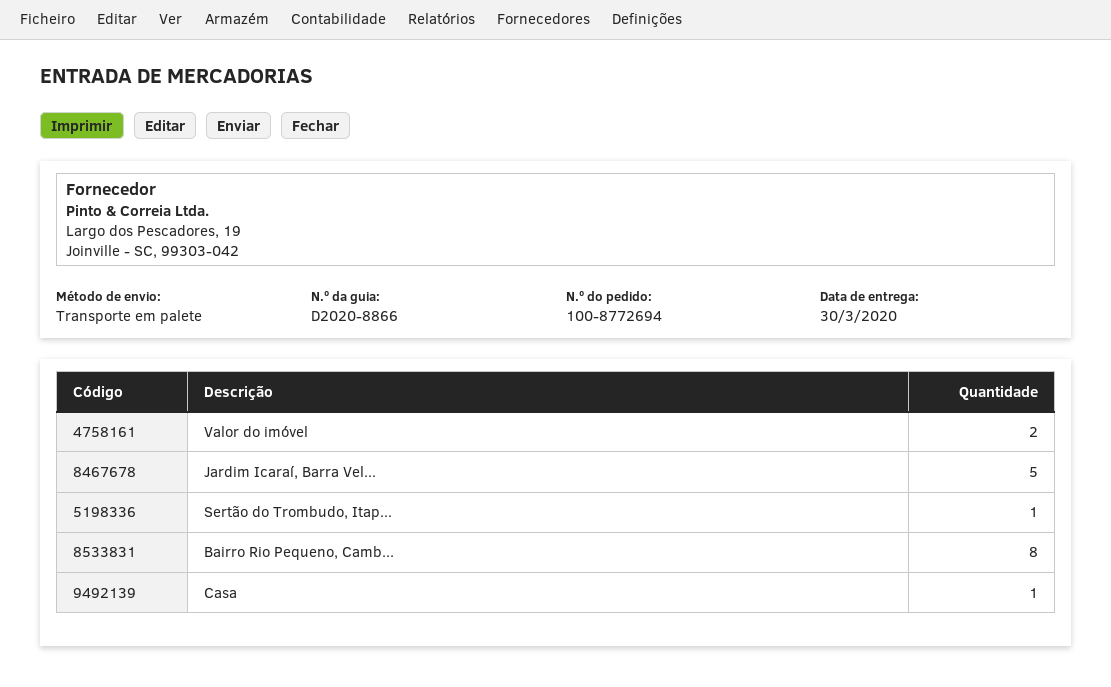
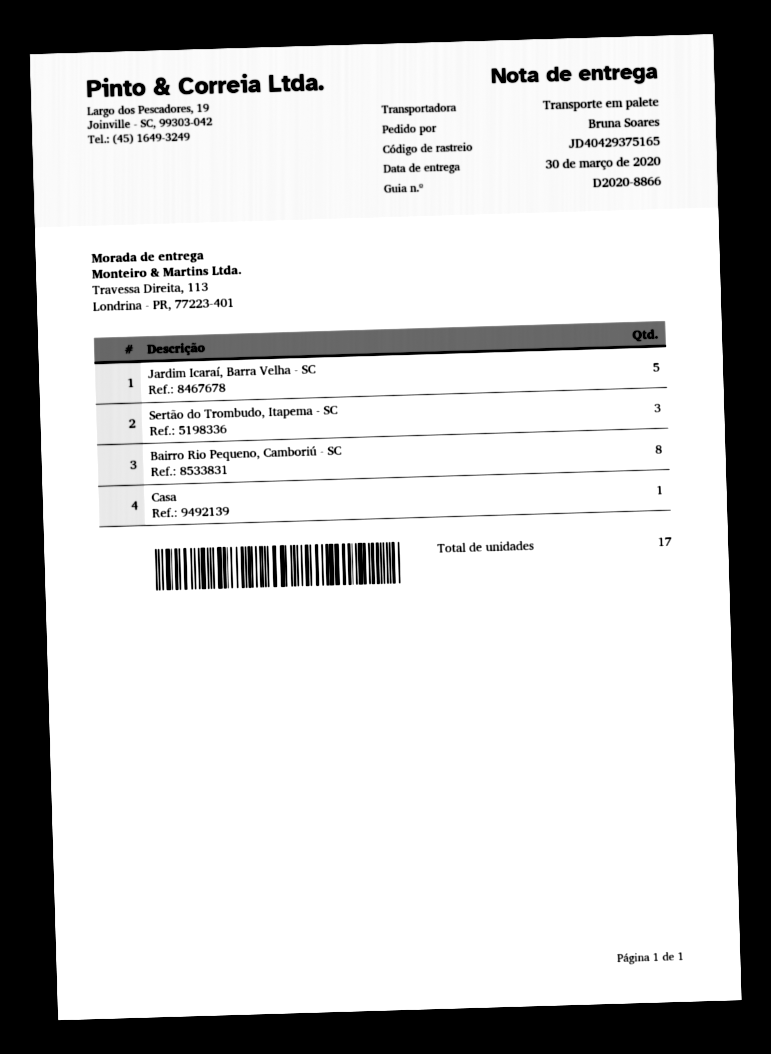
Valor do imóvel: 2 -> none
Sertão do Trombudo, Itap...: 1 -> 3

